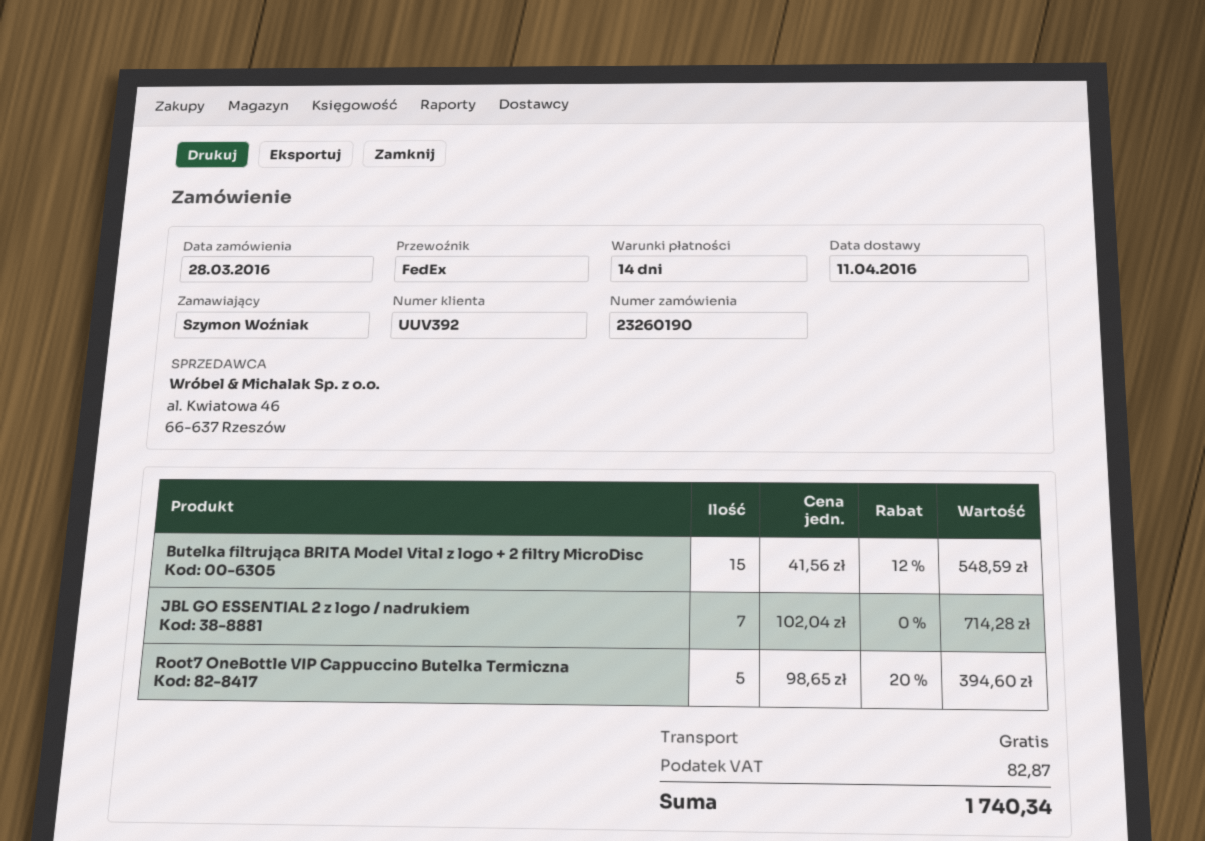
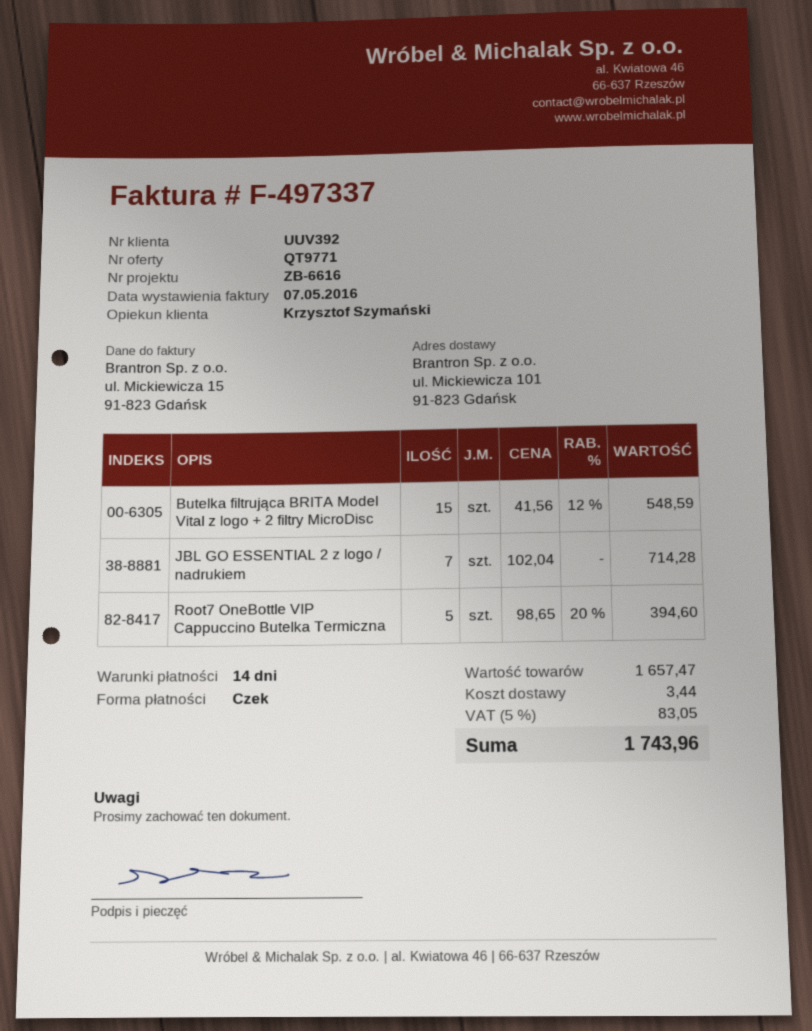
shipping: 0.00 -> 3.44
tax: 82.87 -> 83.05
total: 1740.34 -> 1743.96

